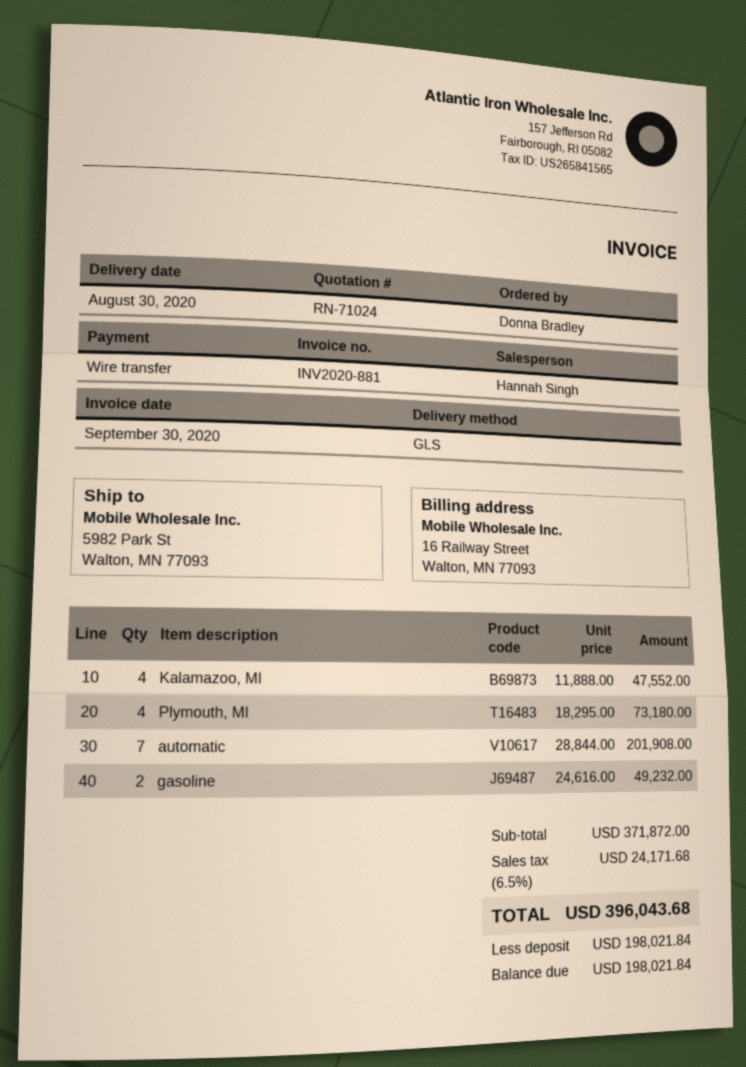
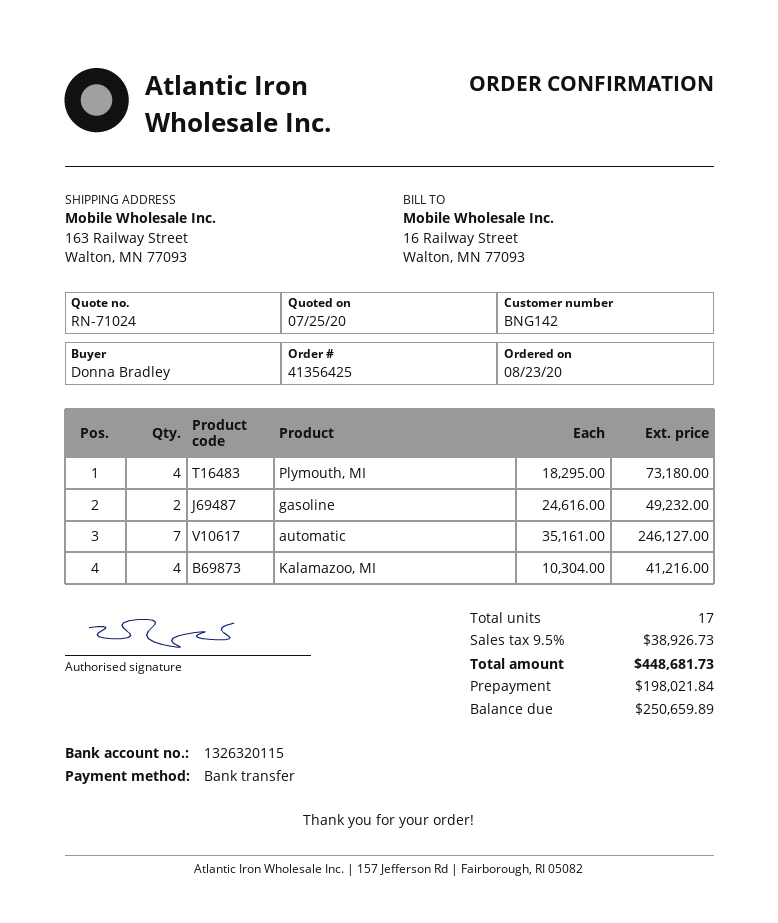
ship to: 5982 Park St, Walton, MN 77093 -> 163 Railway Street, Walton, MN 77093
Kalamazoo, MI: 4 x 11888.00 = 47552.00 -> 4 x 10304.00 = 41216.00
automatic: 7 x 28844.00 = 201908.00 -> 7 x 35161.00 = 246127.00
tax: 6.5% = 24171.68 -> 9.5% = 38926.73
total: 396043.68 -> 448681.73
balance: 198021.84 -> 250659.89

